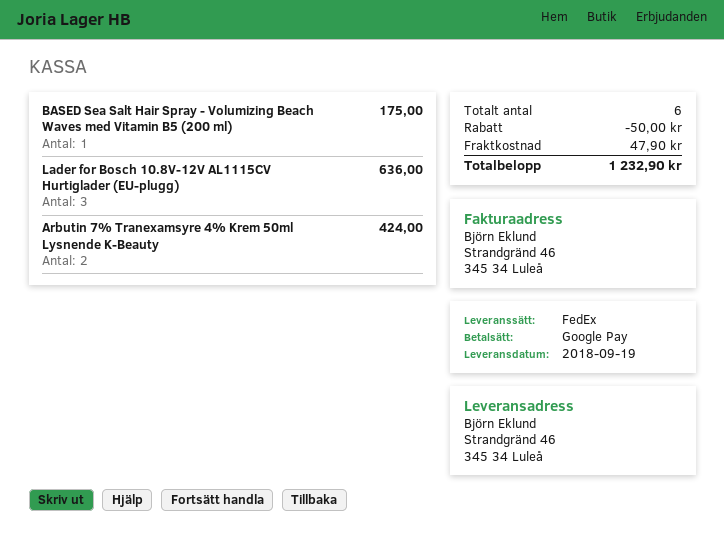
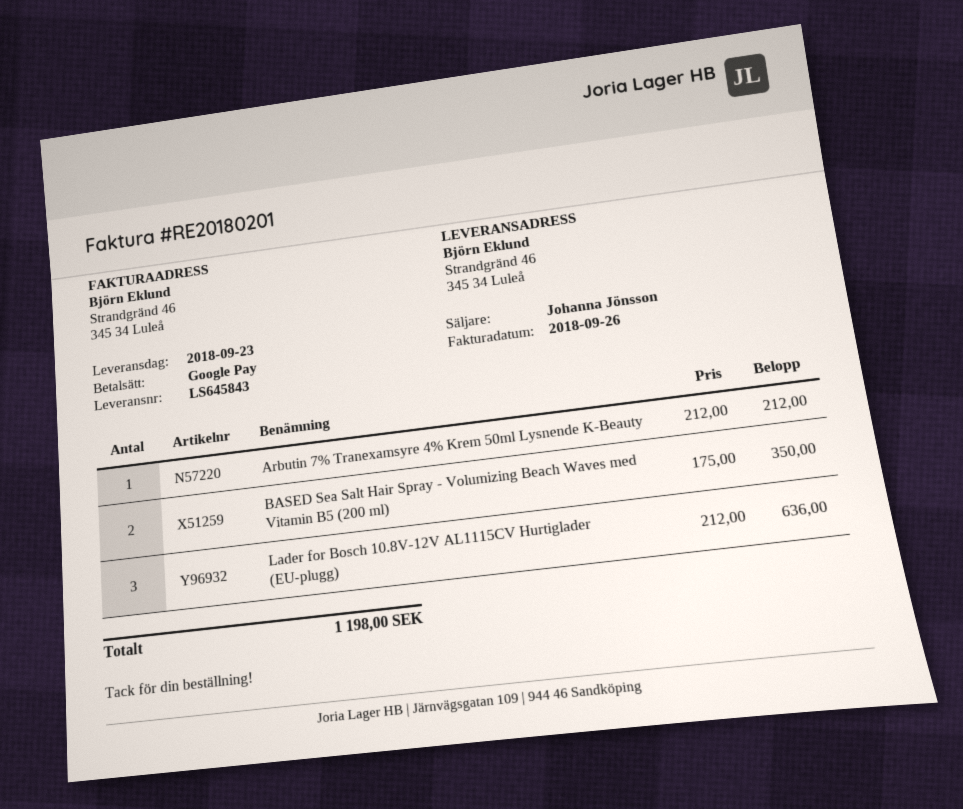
delivery date: 2018-09-19 -> 2018-09-23
BASED Sea Salt Hair Spray - Volumizing Beach Waves med Vitamin B5 (200 ml): 1 for 175.00 -> 2 for 350.00
Arbutin 7% Tranexamsyre 4% Krem 50ml Lysnende K-Beauty: 2 for 424.00 -> 1 for 212.00
discount: 50.00 -> none
shipping: 47.90 -> none
total: 1232.90 -> 1198.00

